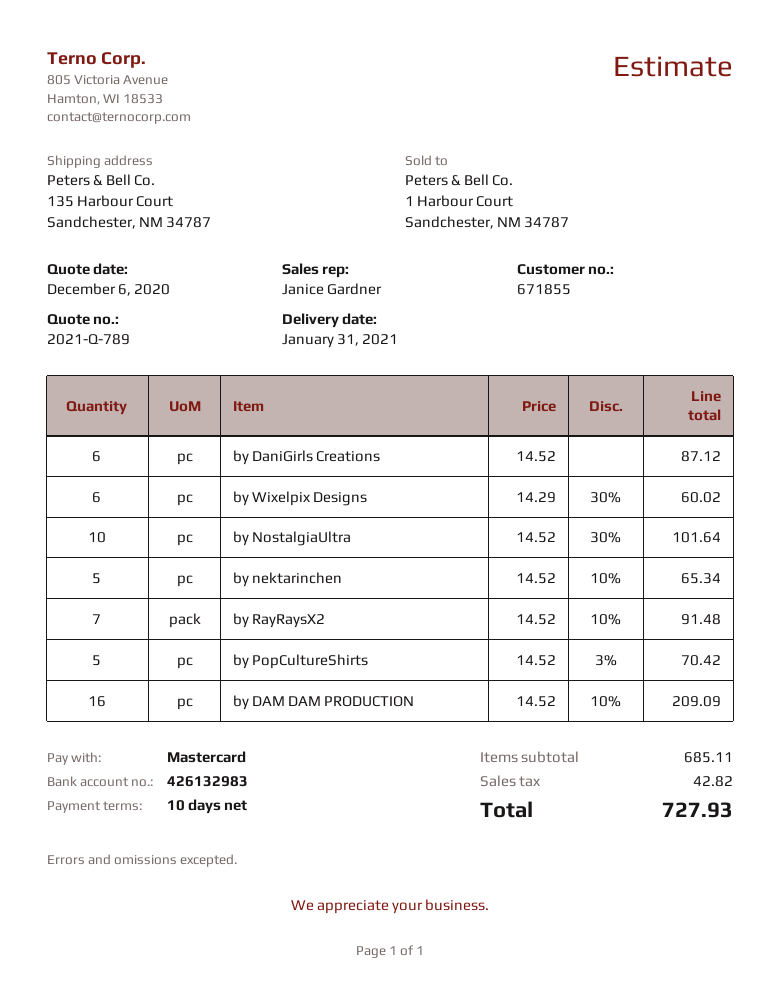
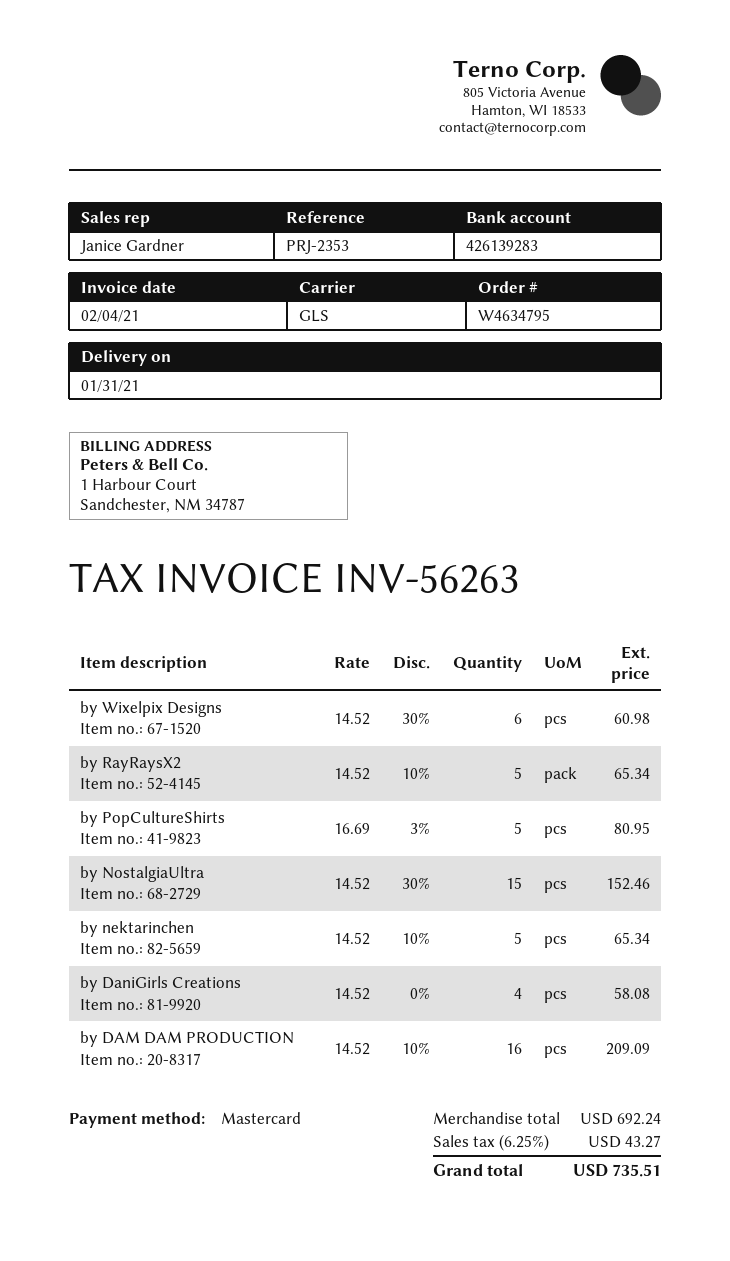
bank account: 426132983 -> 426139283
by DaniGirls Creations: 6 x 14.52 = 87.12 -> 4 x 14.52 = 58.08
by Wixelpix Designs: 6 x 14.29 - 30% = 60.02 -> 6 x 14.52 - 30% = 60.98
by NostalgiaUltra: 10 x 14.52 - 30% = 101.64 -> 15 x 14.52 - 30% = 152.46
by RayRaysX2: 7 x 14.52 - 10% = 91.48 -> 5 x 14.52 - 10% = 65.34
by PopCultureShirts: 5 x 14.52 - 3% = 70.42 -> 5 x 16.69 - 3% = 80.95
subtotal: 685.11 -> 692.24
tax: 42.82 -> 43.27
total: 727.93 -> 735.51

